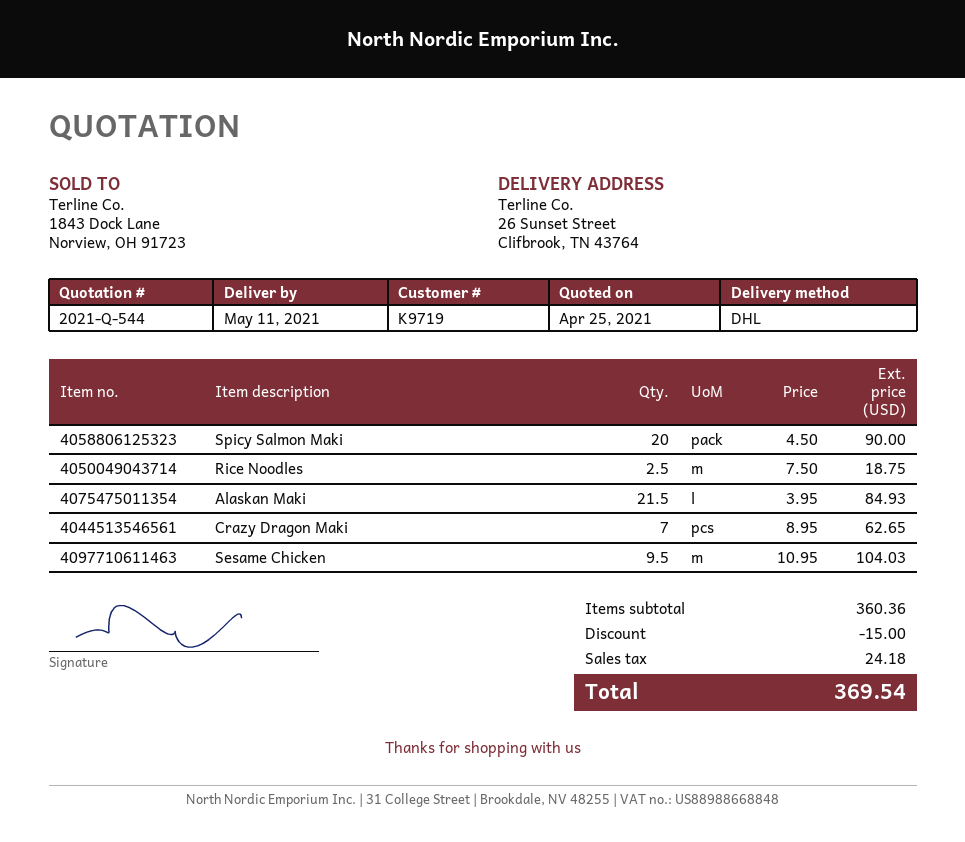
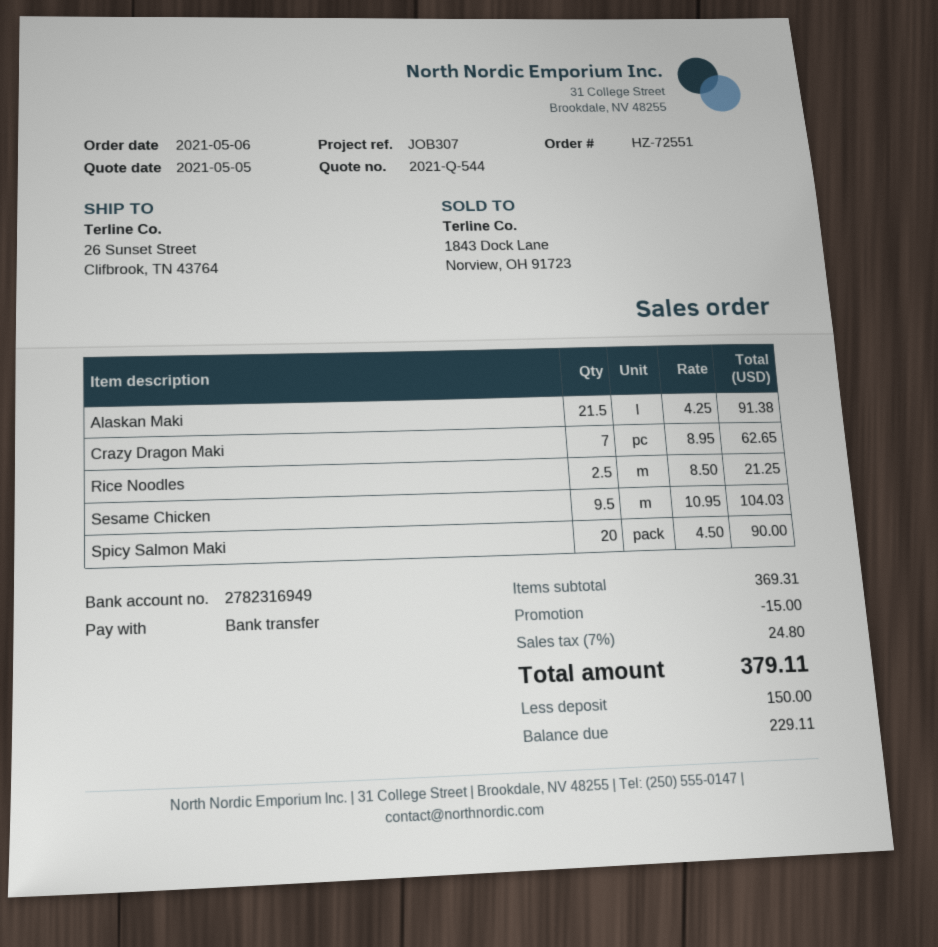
quote date: 2021-04-25 -> 2021-05-05
Rice Noodles: 2.5 x 7.50 = 18.75 -> 2.5 x 8.50 = 21.25
Alaskan Maki: 21.5 x 3.95 = 84.93 -> 21.5 x 4.25 = 91.38
subtotal: 360.36 -> 369.31
tax: 24.18 -> 24.80
total: 369.54 -> 379.11

